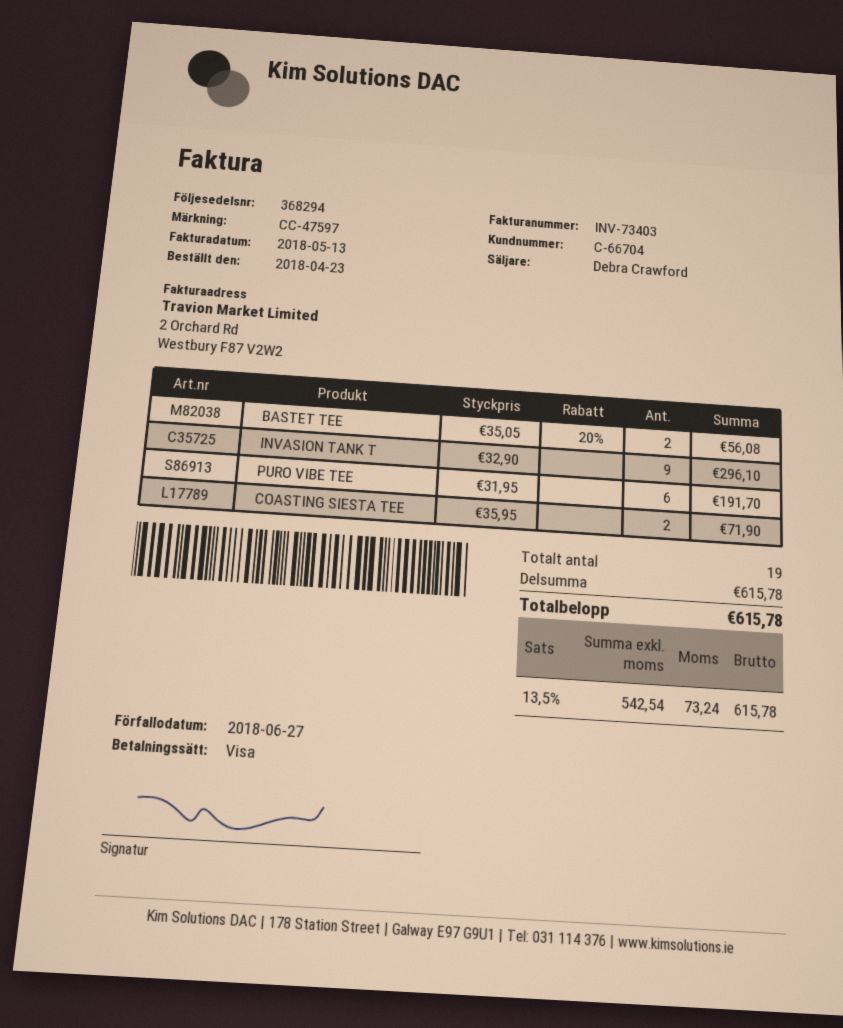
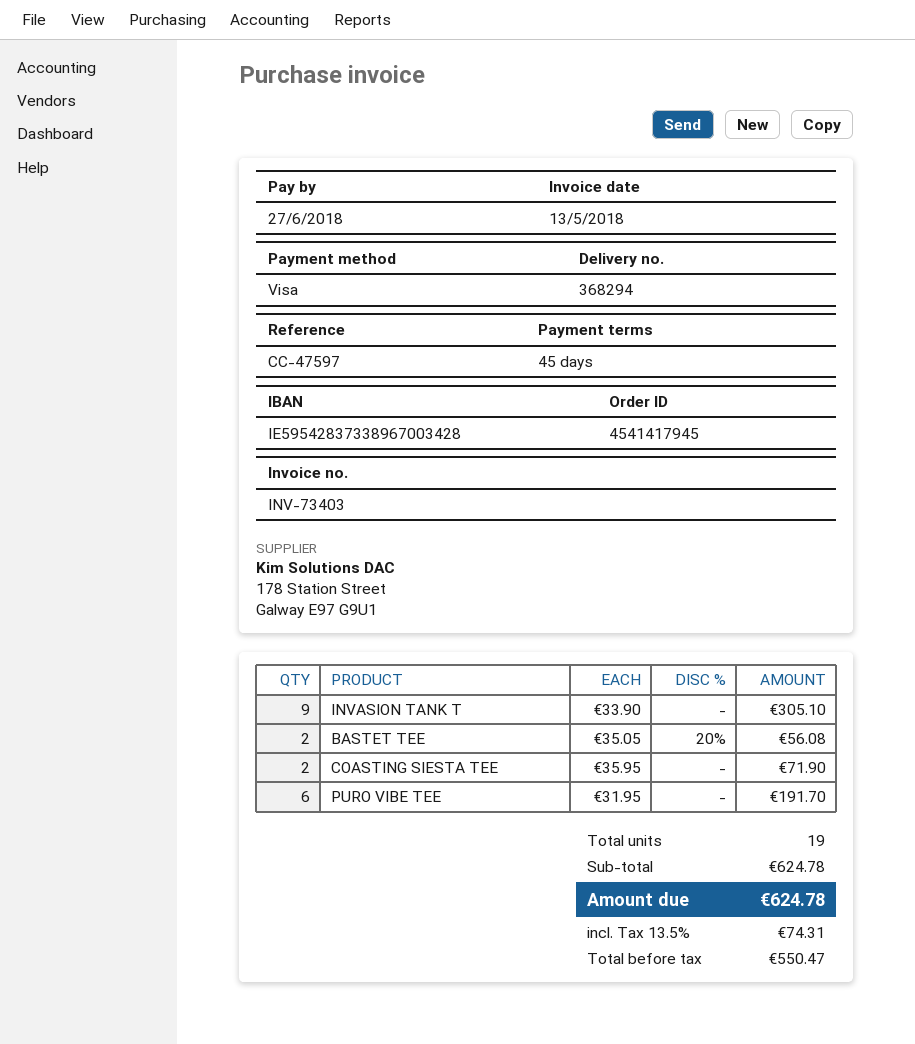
INVASION TANK T: 9 x 32.90 = 296.10 -> 9 x 33.90 = 305.10
subtotal: 615.78 -> 624.78
net: 542.54 -> 550.47
tax: 13.5% = 73.24 -> 13.5% = 74.31
total: 615.78 -> 624.78

